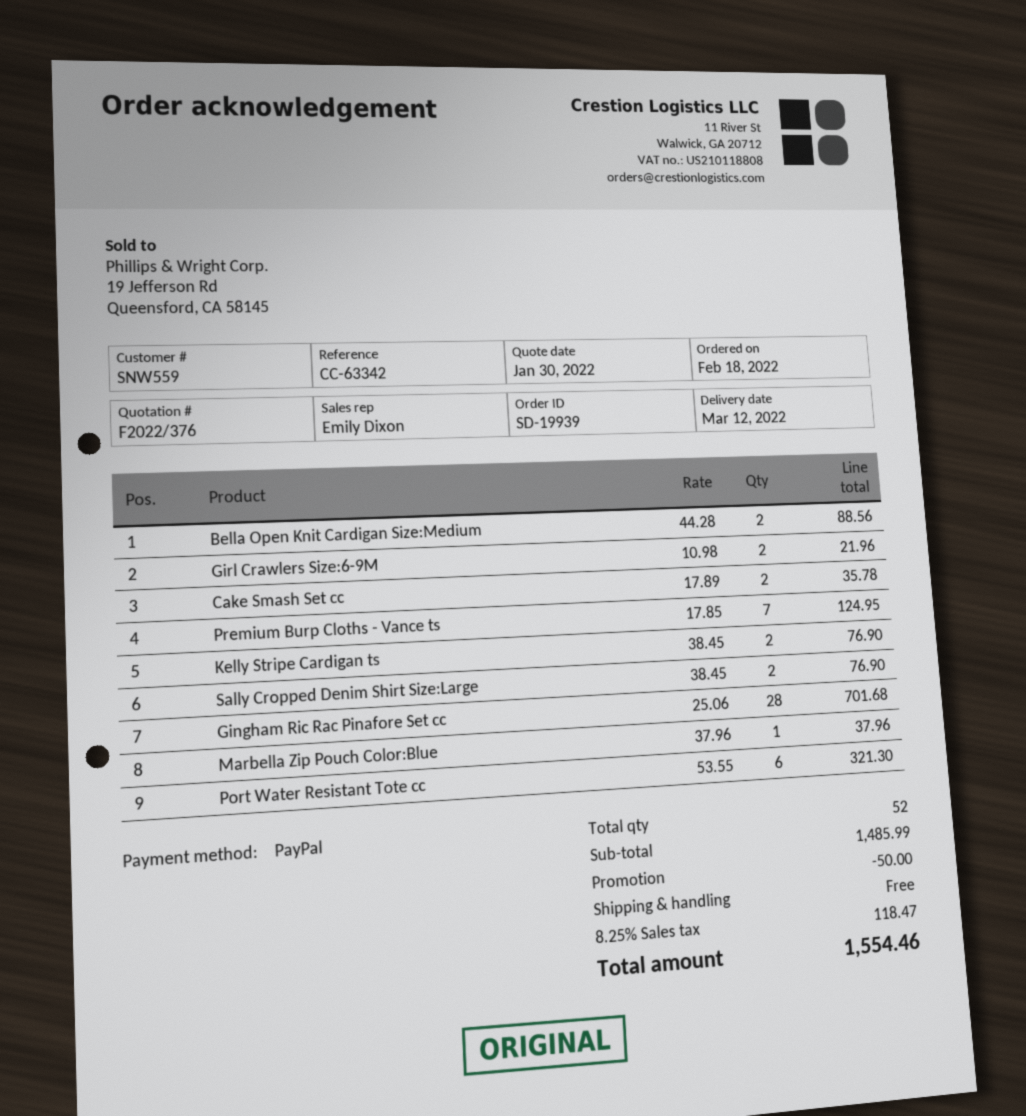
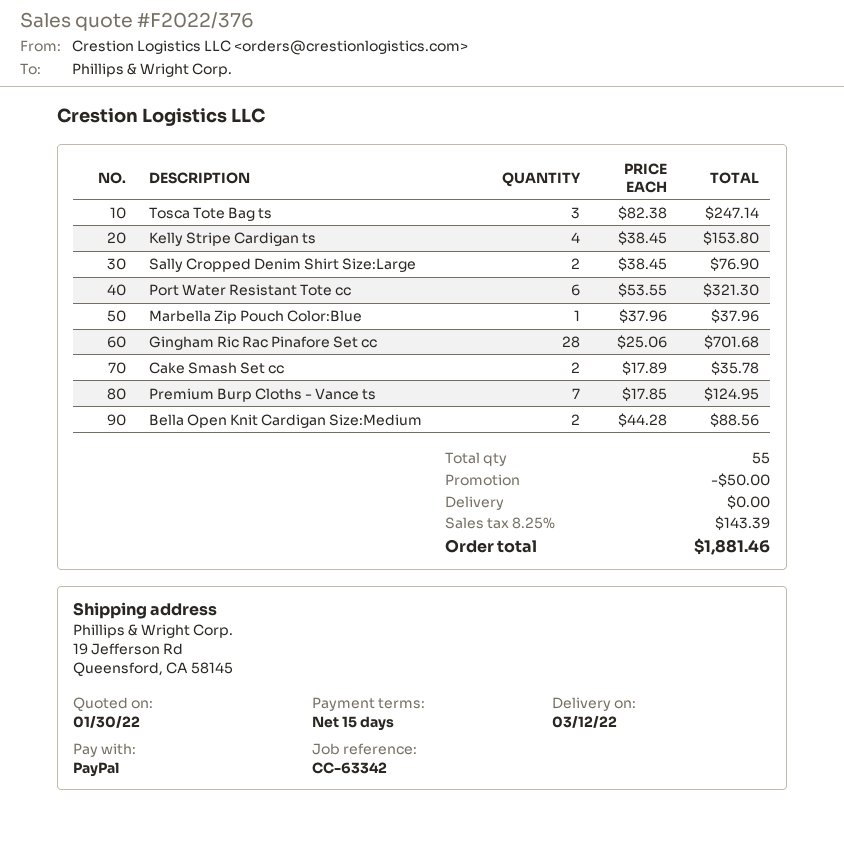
Girl Crawlers Size:6-9M: 2 x 10.98 = 21.96 -> none
Kelly Stripe Cardigan ts: 2 x 38.45 = 76.90 -> 4 x 38.45 = 153.80
Tosca Tote Bag ts: none -> 3 x 82.38 = 247.14
total quantity: 52 -> 55
tax: 8.25% = 118.47 -> 8.25% = 143.39
total: 1554.46 -> 1881.46

